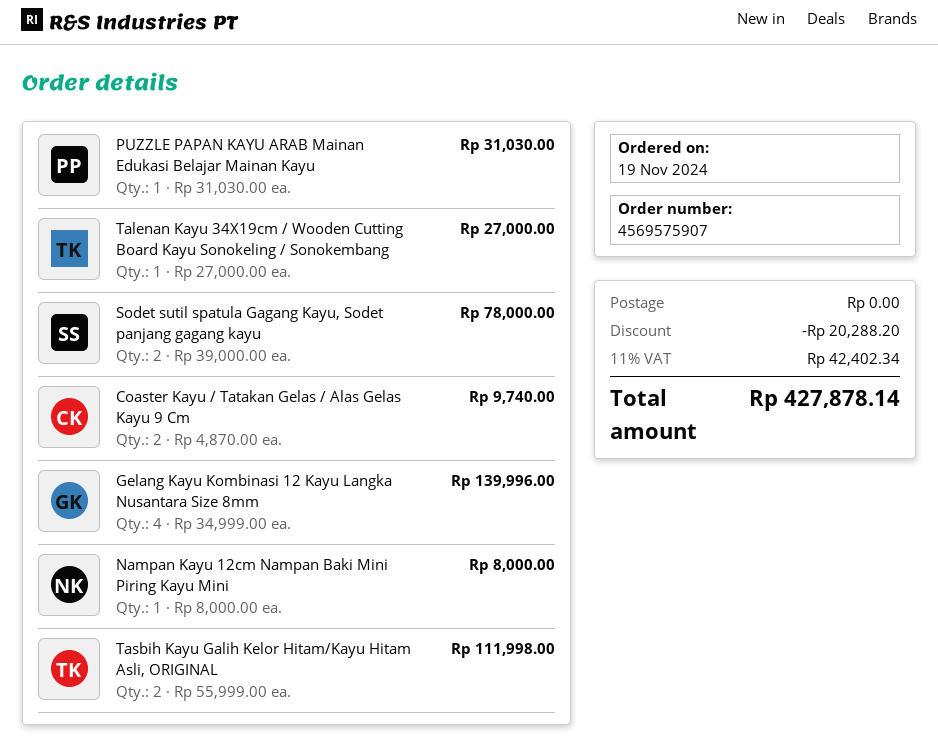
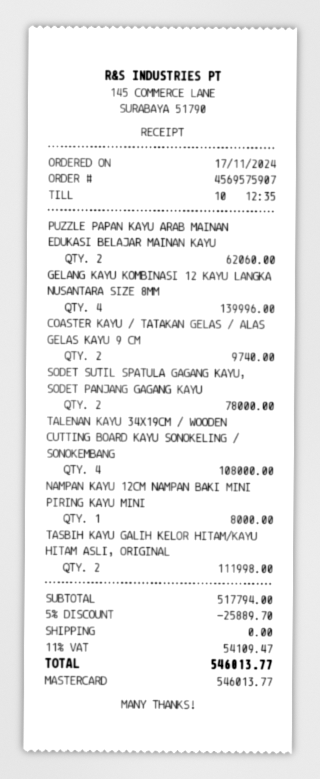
order date: 2024-11-19 -> 2024-11-17
PUZZLE PAPAN KAYU ARAB Mainan Edukasi Belajar Mainan Kayu: 1 for 31030.00 -> 2 for 62060.00
Talenan Kayu 34X19cm / Wooden Cutting Board Kayu Sonokeling / Sonokembang: 1 for 27000.00 -> 4 for 108000.00
discount: 20288.20 -> 25889.70
tax: 11% = 42402.34 -> 11% = 54109.47
total: 427878.14 -> 546013.77

